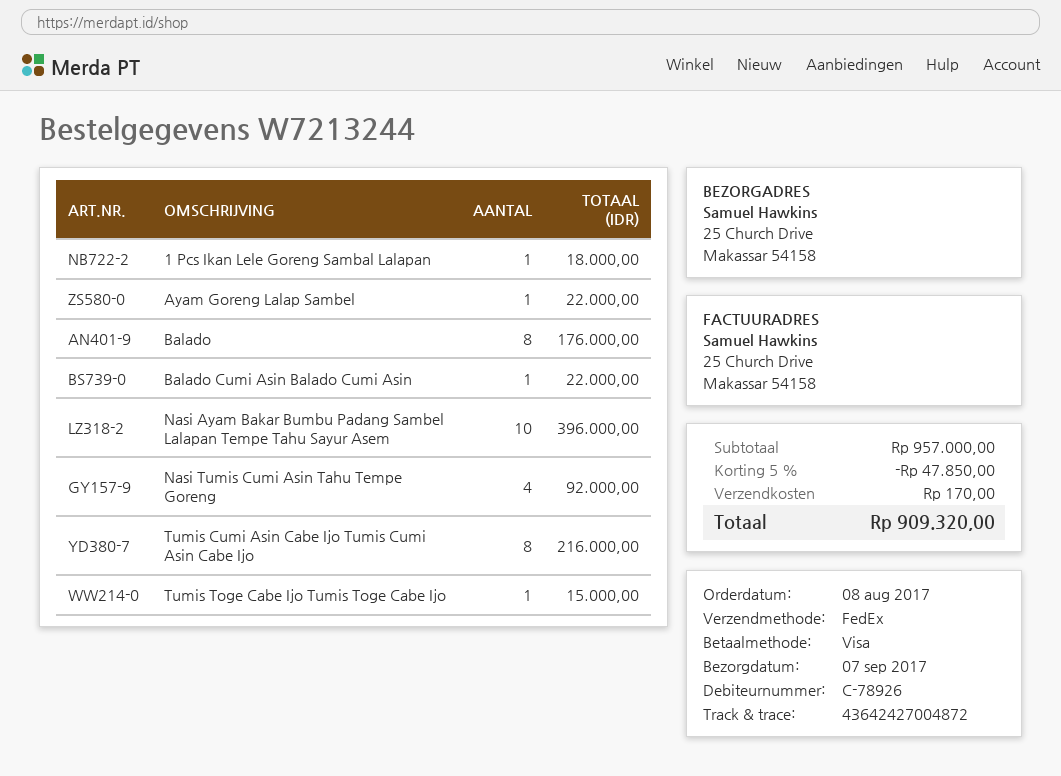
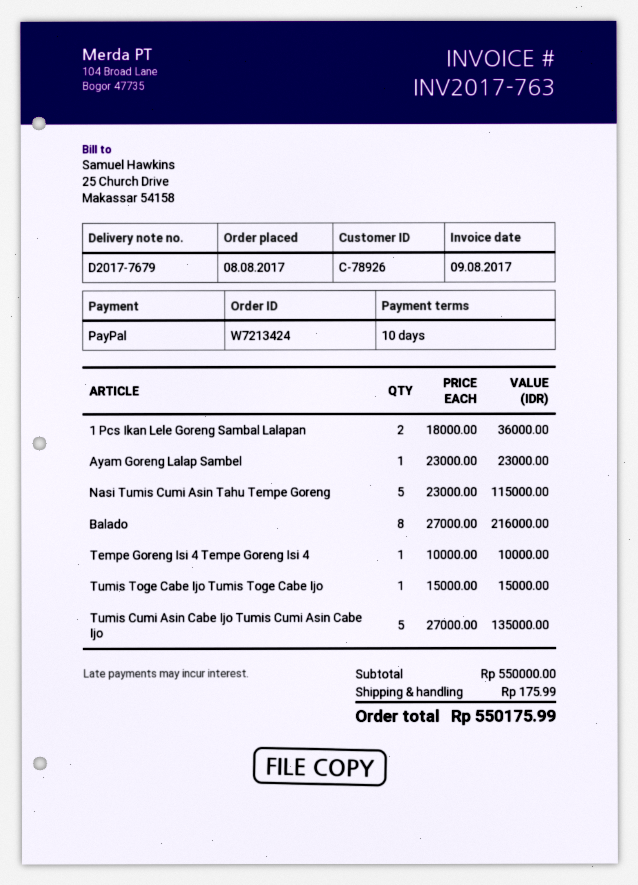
order number: W7213244 -> W7213424
payment method: Visa -> PayPal
1 Pcs Ikan Lele Goreng Sambal Lalapan: 1 for 18000.00 -> 2 for 36000.00
Ayam Goreng Lalap Sambel: 1 for 22000.00 -> 1 for 23000.00
Balado: 8 for 176000.00 -> 8 for 216000.00
Balado Cumi Asin Balado Cumi Asin: 1 for 22000.00 -> none
Nasi Ayam Bakar Bumbu Padang Sambel Lalapan Tempe Tahu Sayur Asem: 10 for 396000.00 -> none
Nasi Tumis Cumi Asin Tahu Tempe Goreng: 4 for 92000.00 -> 5 for 115000.00
Tumis Cumi Asin Cabe Ijo Tumis Cumi Asin Cabe Ijo: 8 for 216000.00 -> 5 for 135000.00
Tempe Goreng Isi 4 Tempe Goreng Isi 4: none -> 1 for 10000.00
subtotal: 957000.00 -> 550000.00
discount: 5% = 47850.00 -> none
shipping: 170.00 -> 175.99
total: 909320.00 -> 550175.99

